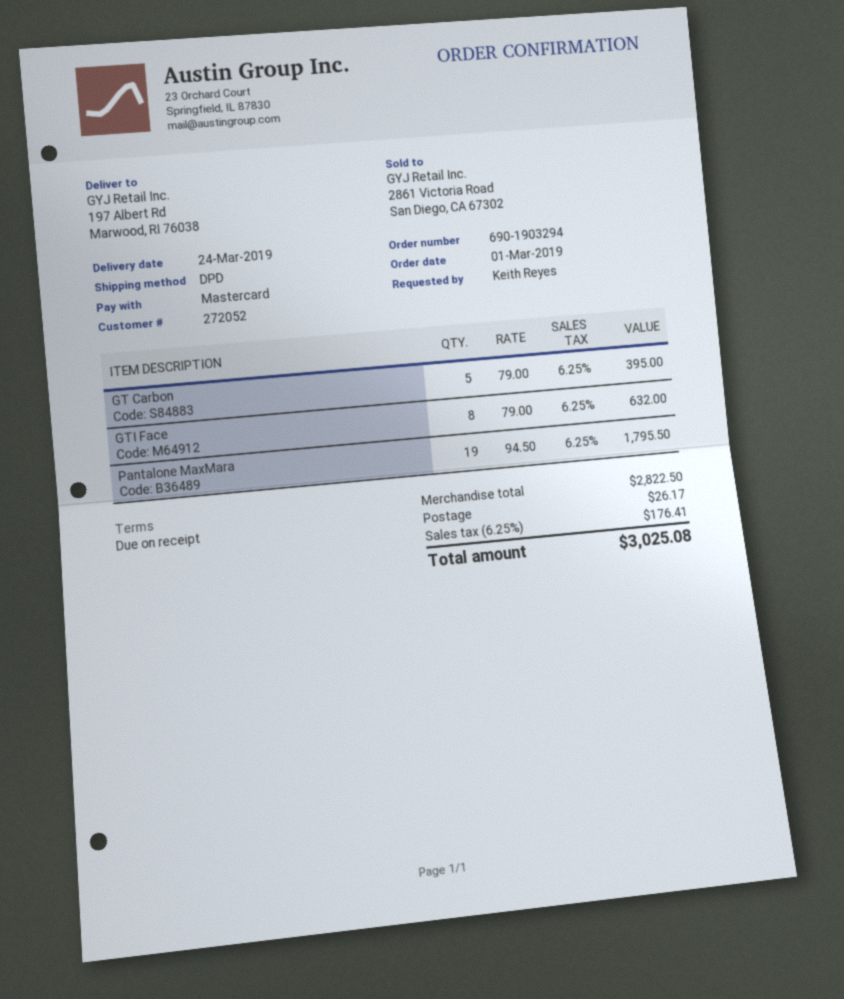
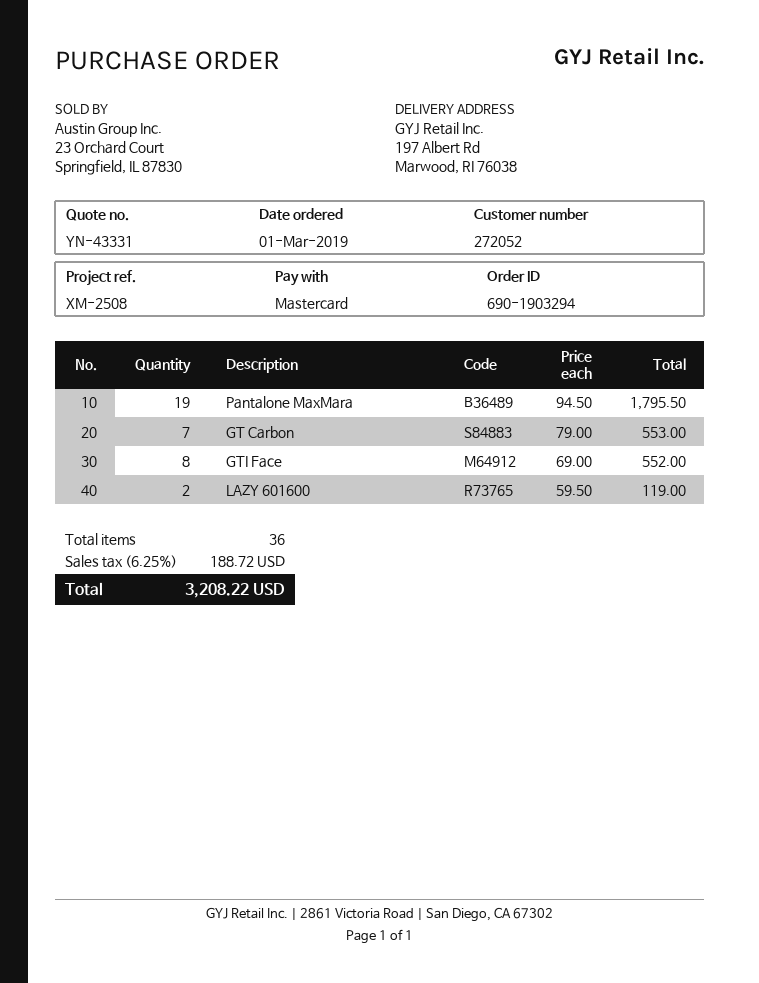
GT Carbon: 5 x 79.00 = 395.00 -> 7 x 79.00 = 553.00
GTI Face: 8 x 79.00 = 632.00 -> 8 x 69.00 = 552.00
LAZY 601600: none -> 2 x 59.50 = 119.00
shipping: 26.17 -> none
tax: 6.25% = 176.41 -> 6.25% = 188.72
total: 3025.08 -> 3208.22

